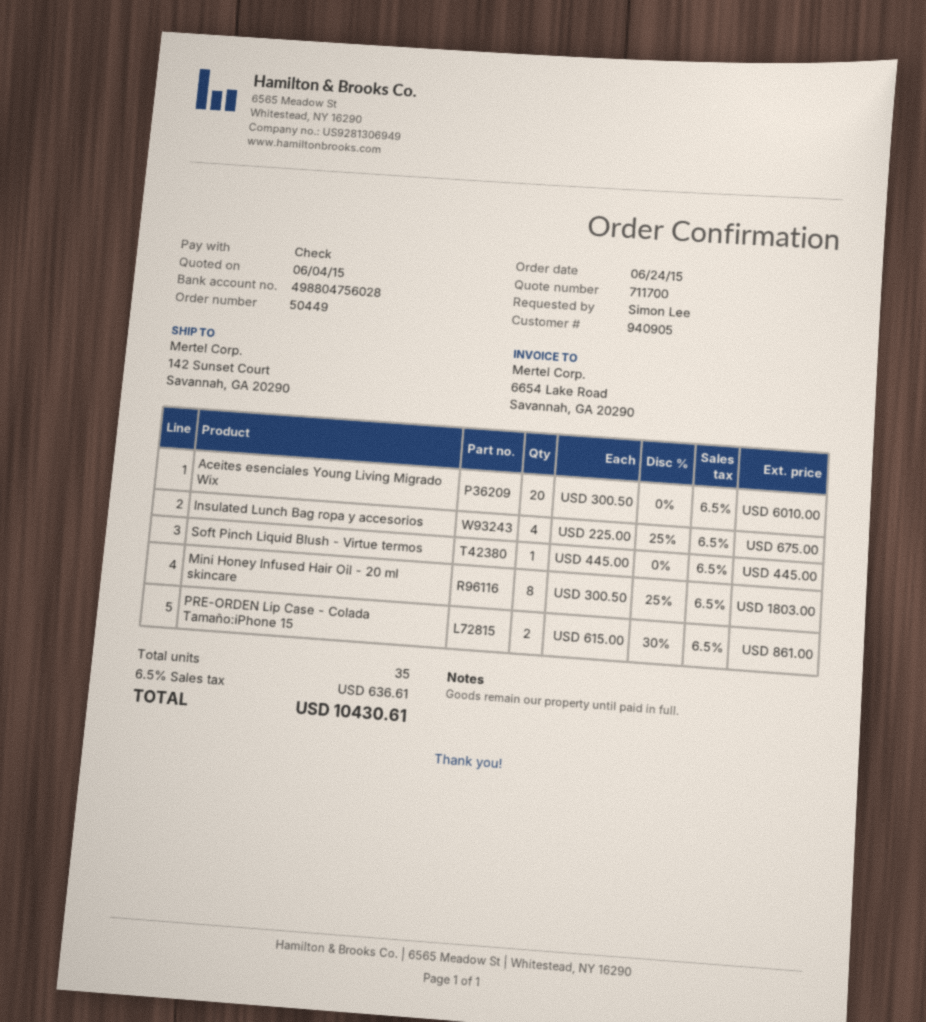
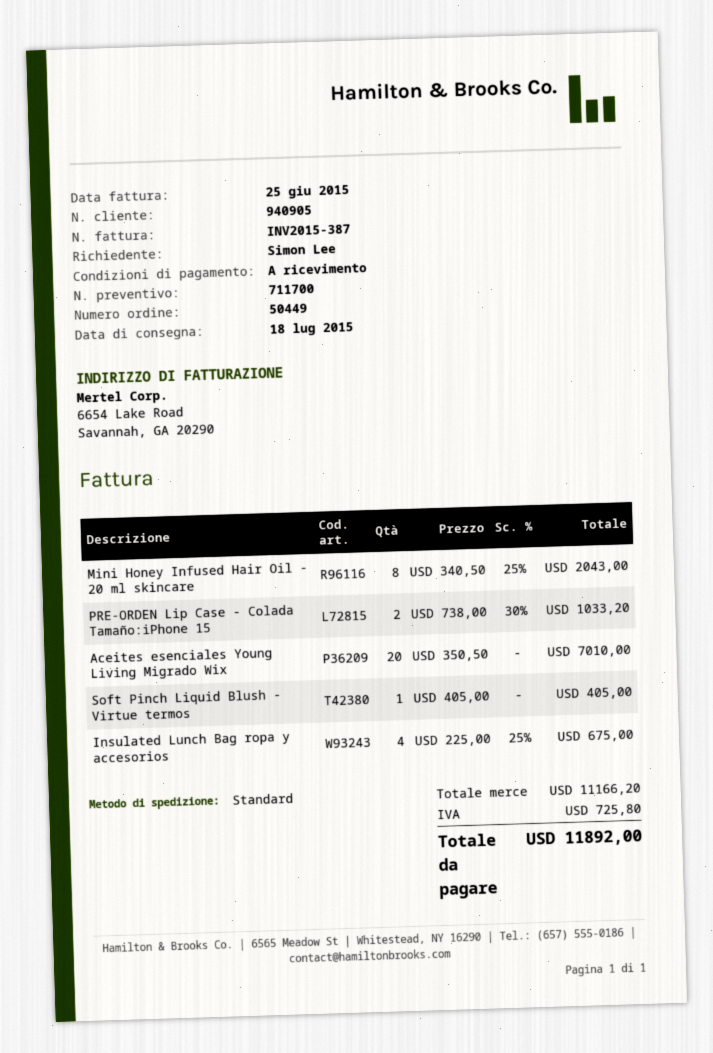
Aceites esenciales Young Living Migrado Wix: 20 x 300.50 = 6010.00 -> 20 x 350.50 = 7010.00
Soft Pinch Liquid Blush - Virtue termos: 1 x 445.00 = 445.00 -> 1 x 405.00 = 405.00
Mini Honey Infused Hair Oil - 20 ml skincare: 8 x 300.50 - 25% = 1803.00 -> 8 x 340.50 - 25% = 2043.00
PRE-ORDEN Lip Case - Colada Tamaño:iPhone 15: 2 x 615.00 - 30% = 861.00 -> 2 x 738.00 - 30% = 1033.20
tax: 636.61 -> 725.80
total: 10430.61 -> 11892.00

